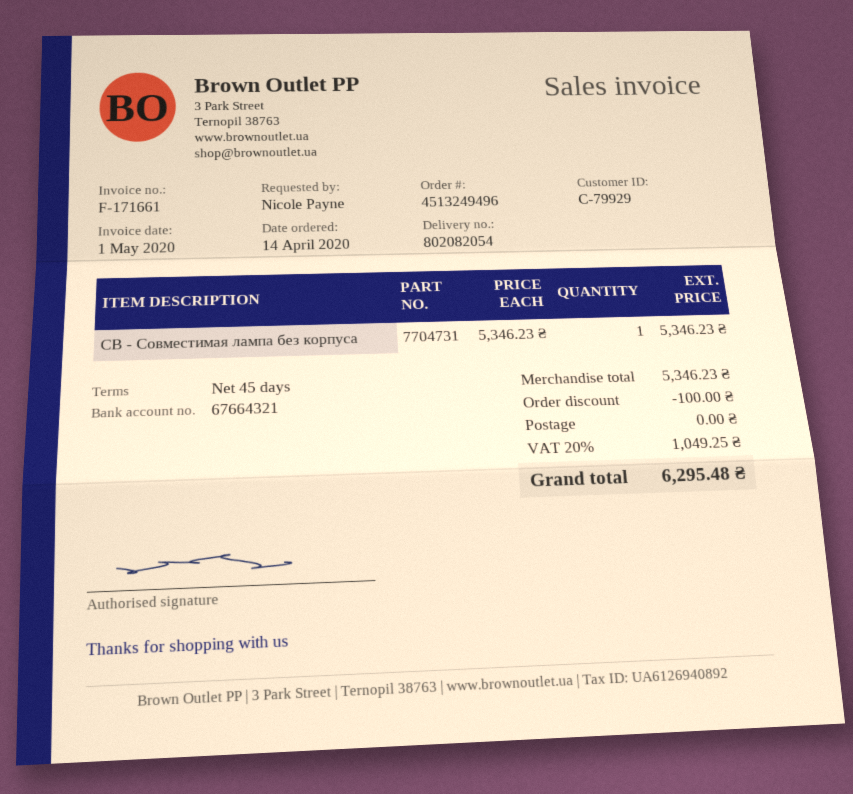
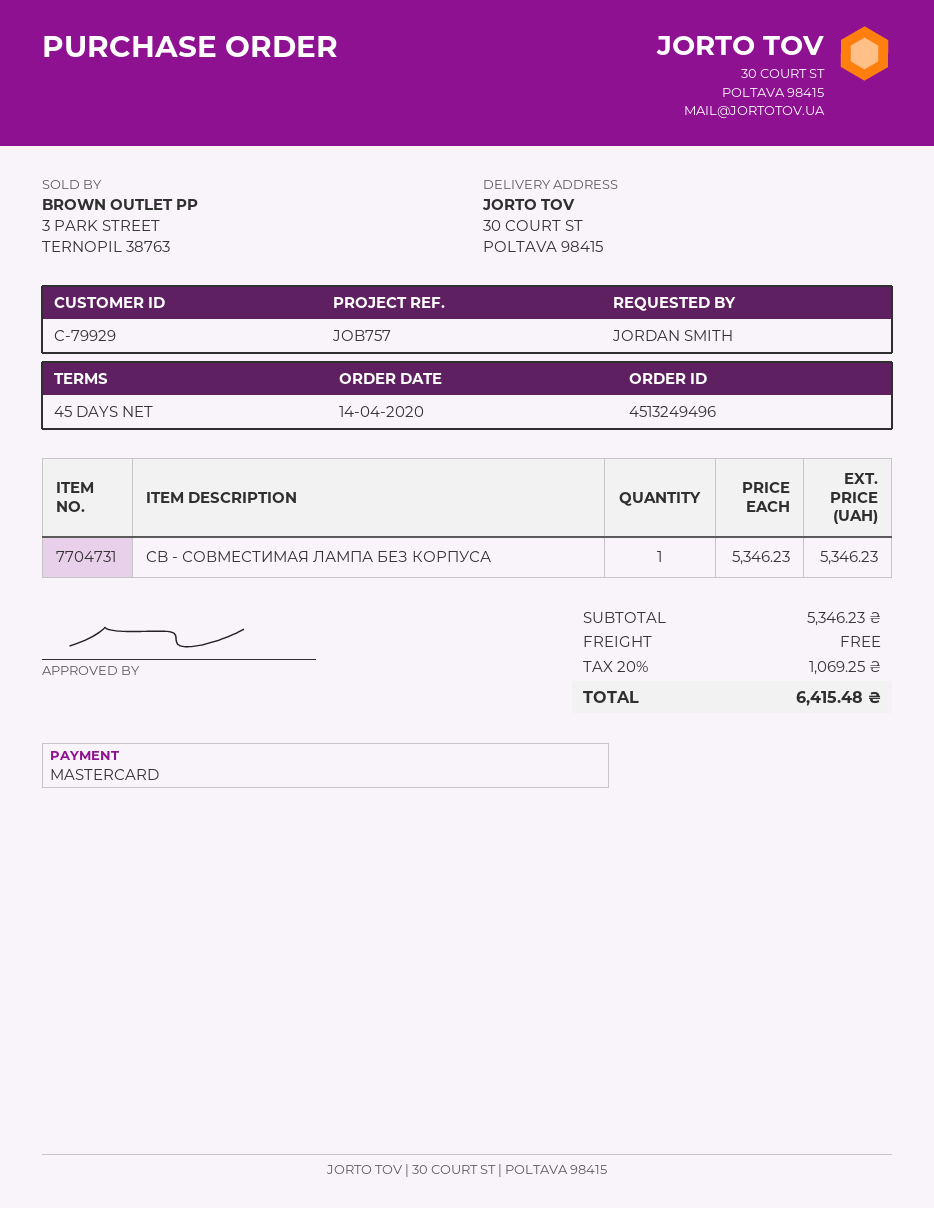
ordered by: Nicole Payne -> JORDAN SMITH
discount: 100.00 -> none
tax: 20% = 1049.25 -> 20% = 1069.25
total: 6295.48 -> 6415.48

